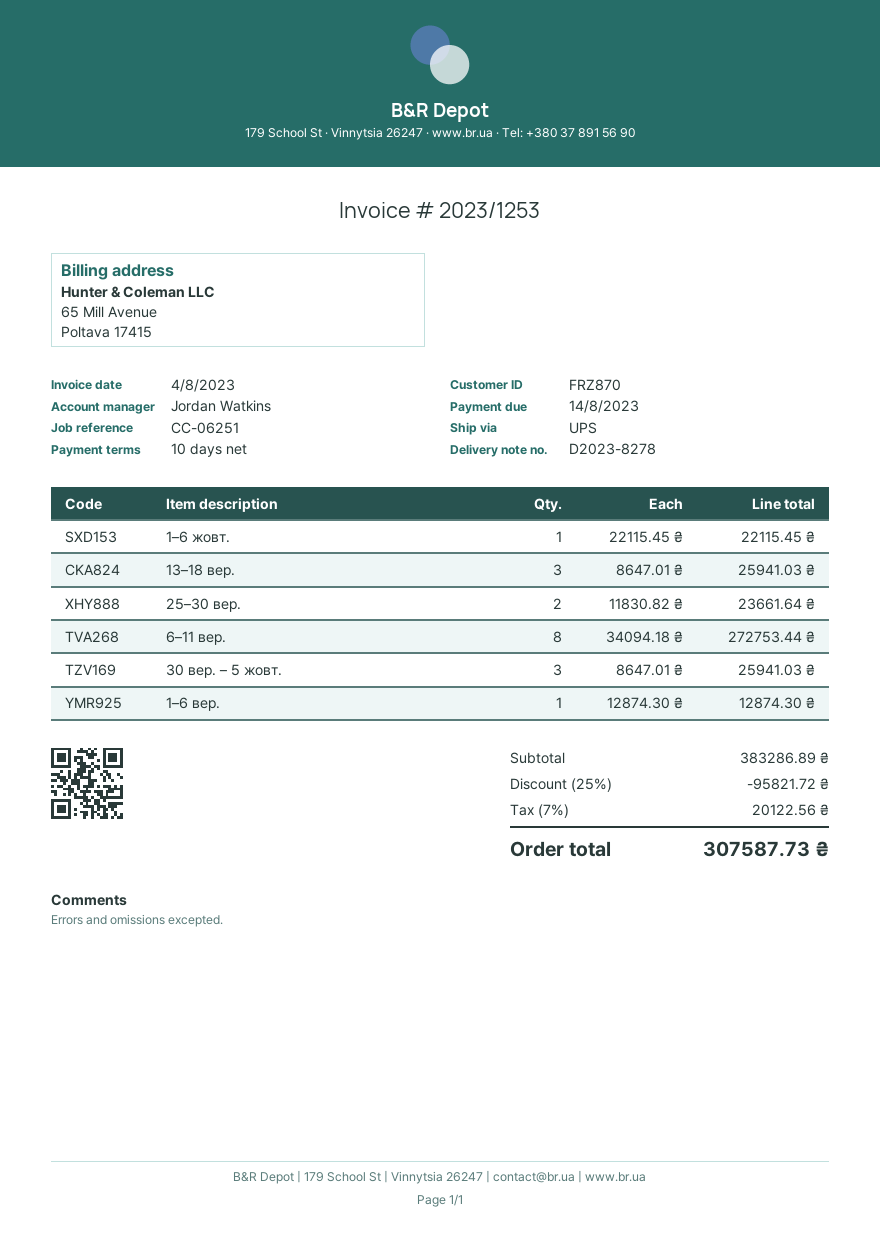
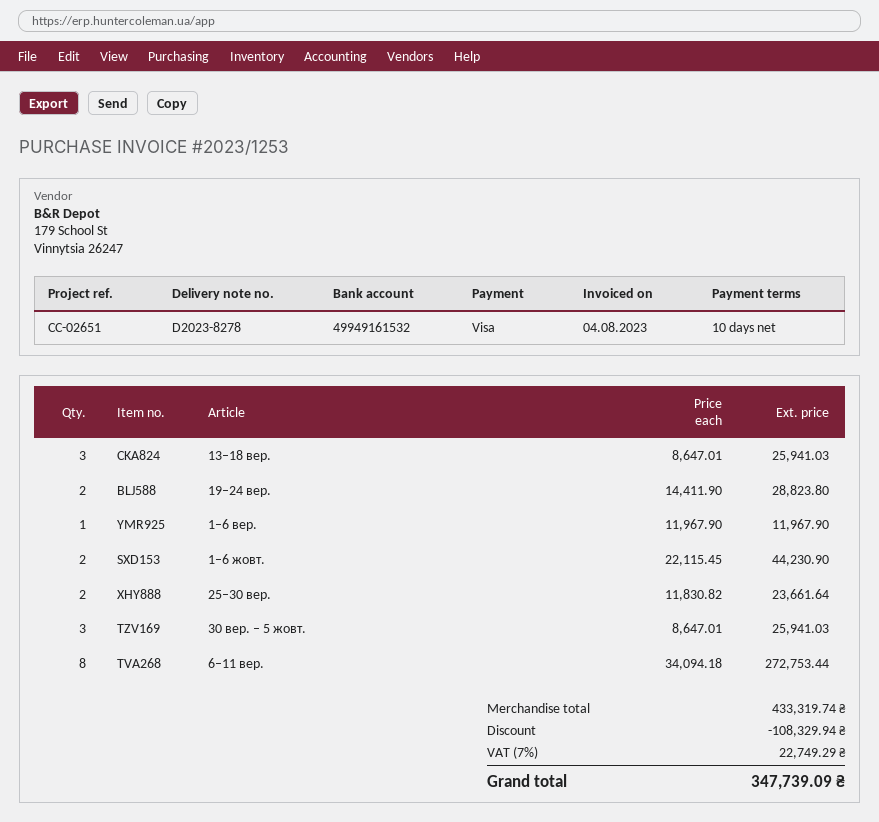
reference: CC-06251 -> CC-02651
1–6 жовт.: 1 x 22115.45 = 22115.45 -> 2 x 22115.45 = 44230.90
1–6 вер.: 1 x 12874.30 = 12874.30 -> 1 x 11967.90 = 11967.90
19–24 вер.: none -> 2 x 14411.90 = 28823.80
subtotal: 383286.89 -> 433319.74
discount: 95821.72 -> 108329.94
tax: 7% = 20122.56 -> 7% = 22749.29
total: 307587.73 -> 347739.09

